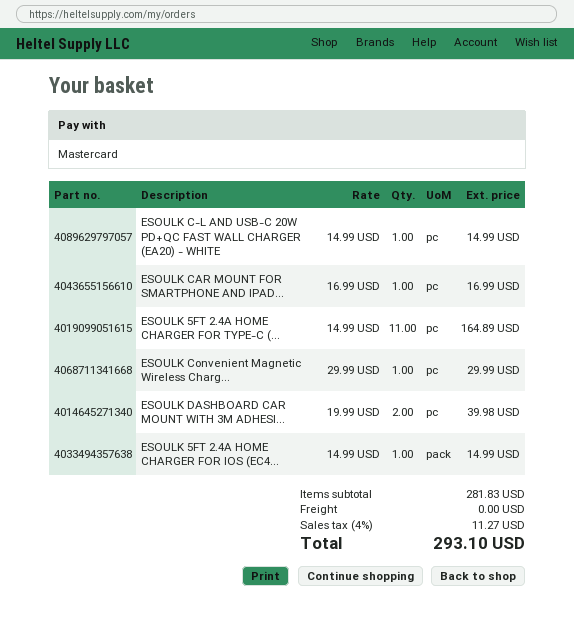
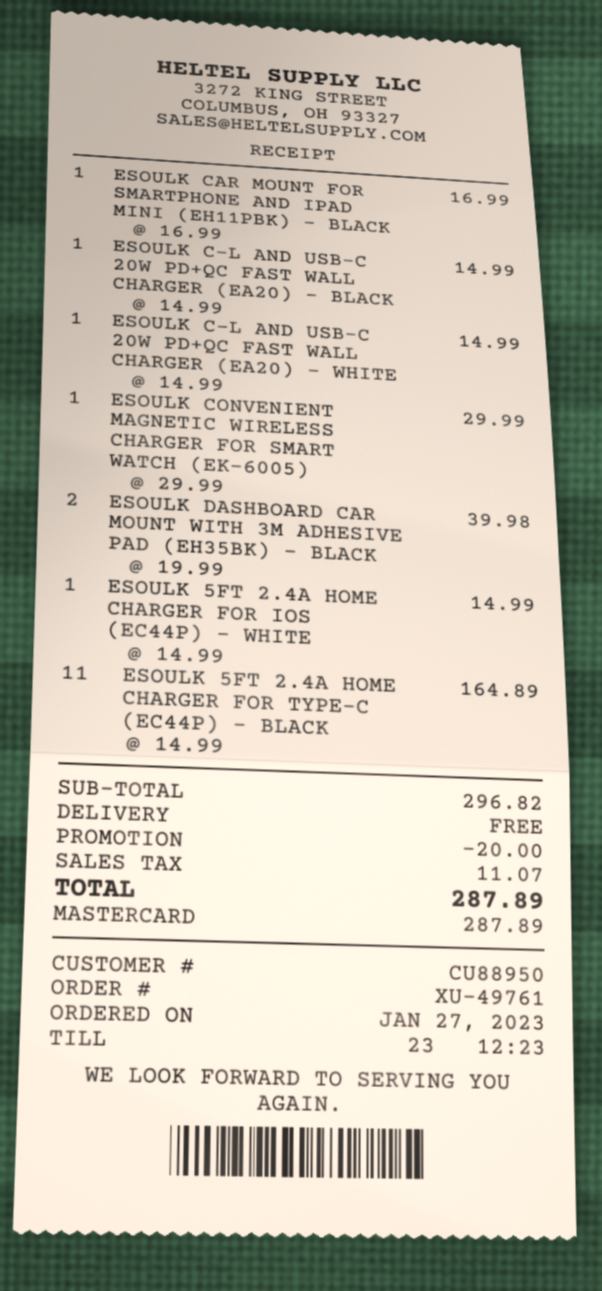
ESOULK C-L AND USB-C 20W PD+QC FAST WALL CHARGER (EA20) - BLACK: none -> 1 x 14.99 = 14.99
subtotal: 281.83 -> 296.82
discount: none -> 20.00
tax: 11.27 -> 11.07
total: 293.10 -> 287.89

